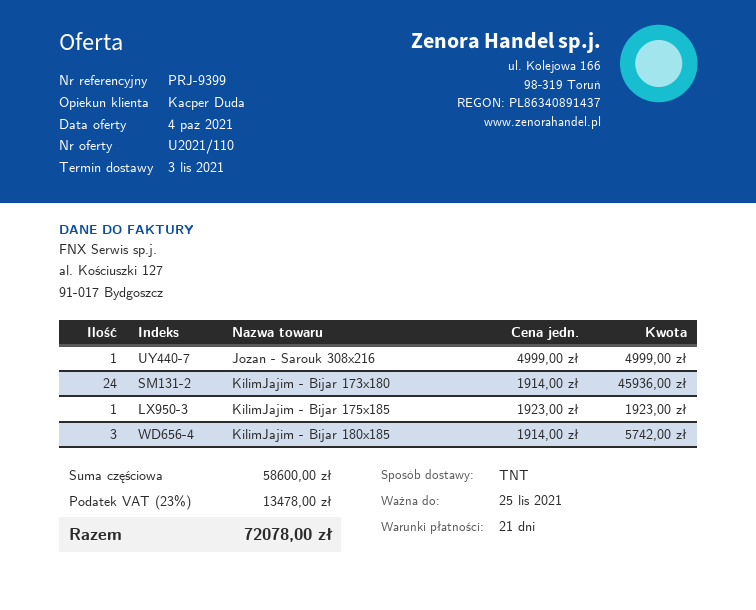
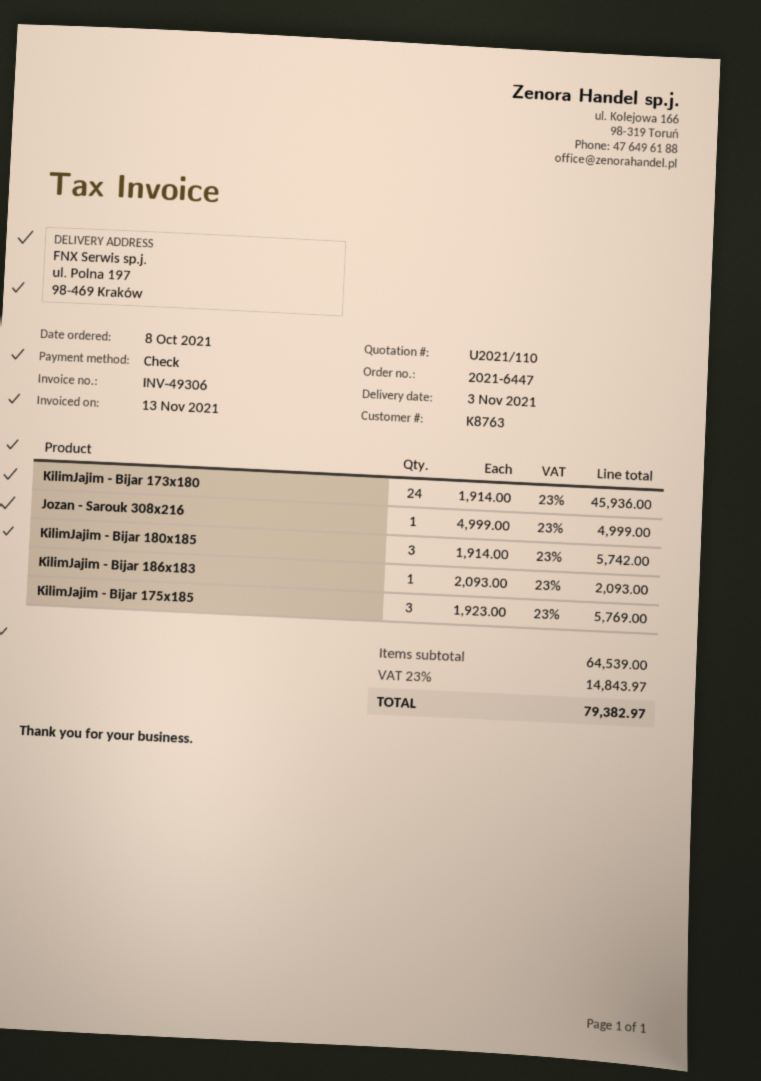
KilimJajim - Bijar 175x185: 1 x 1923.00 = 1923.00 -> 3 x 1923.00 = 5769.00
KilimJajim - Bijar 186x183: none -> 1 x 2093.00 = 2093.00
subtotal: 58600.00 -> 64539.00
tax: 23% = 13478.00 -> 23% = 14843.97
total: 72078.00 -> 79382.97

